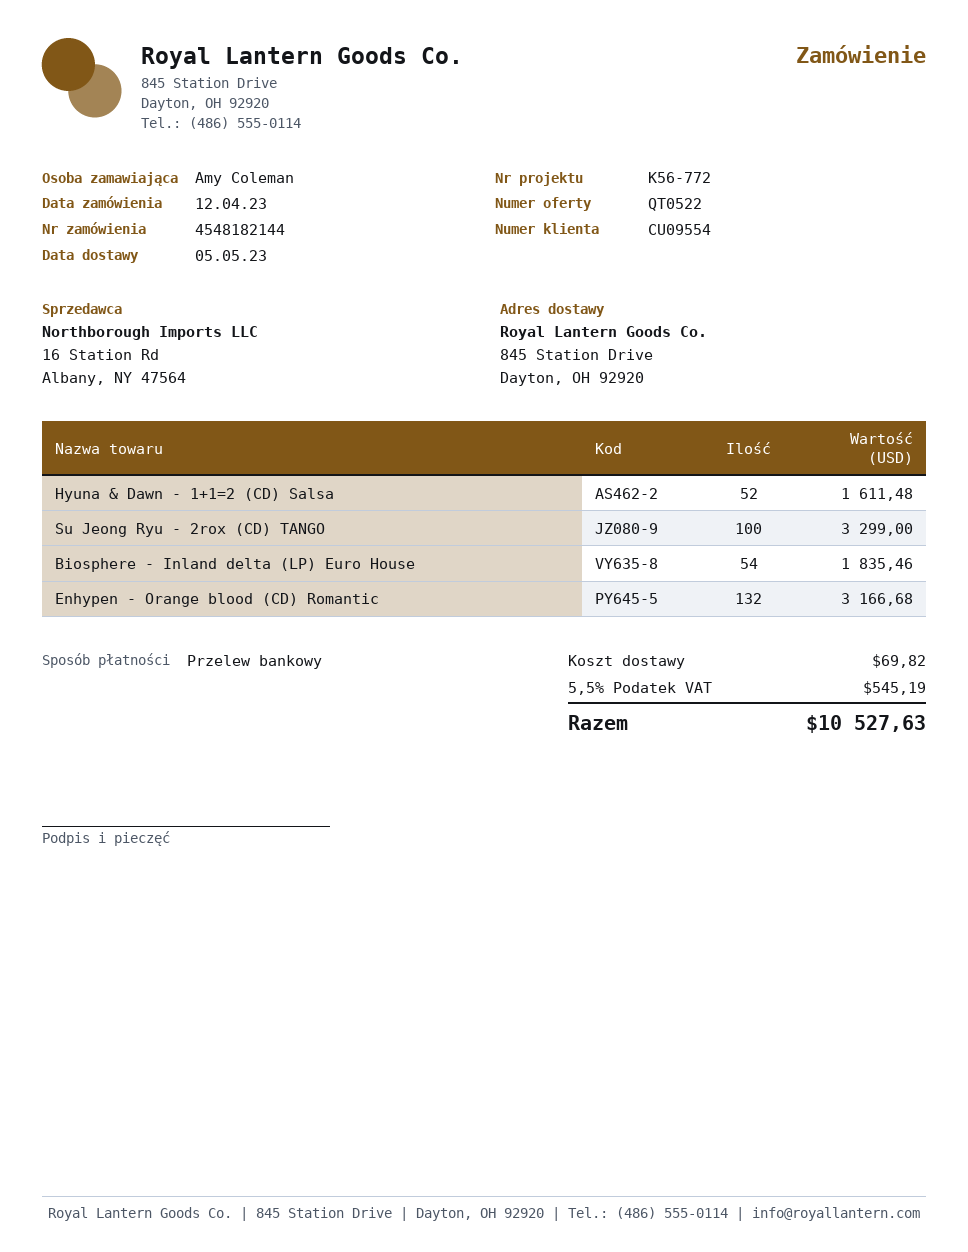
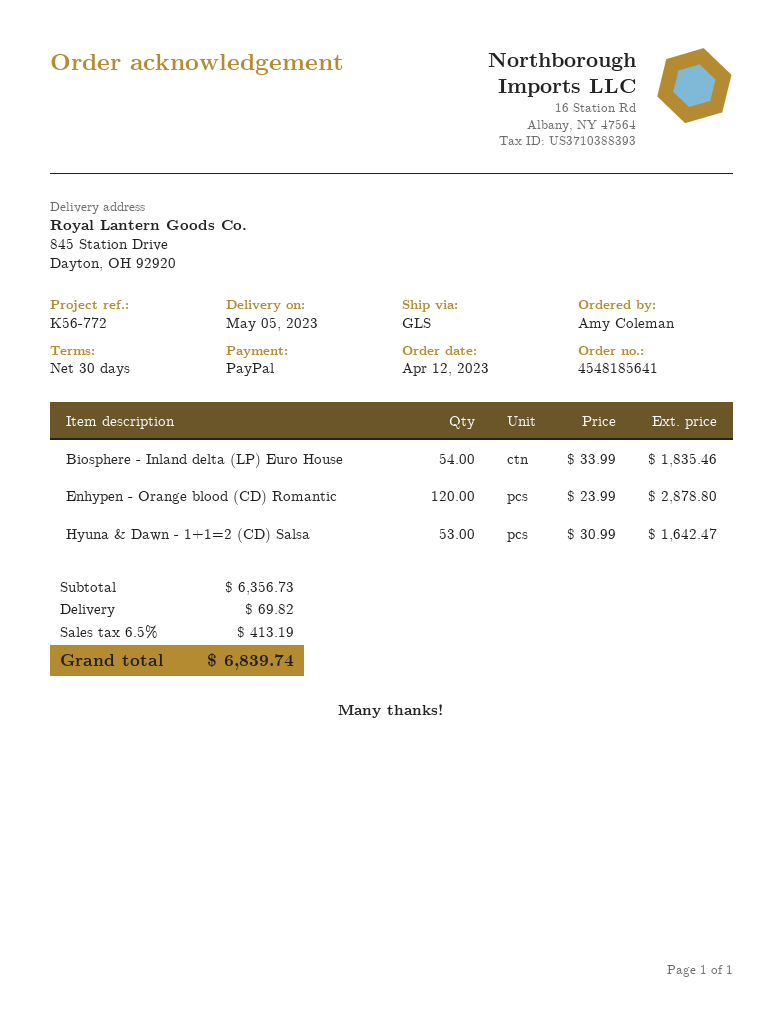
order number: 4548182144 -> 4548185641
payment method: bank transfer -> PayPal
Hyuna & Dawn - 1+1=2 (CD) Salsa: 52 for 1611.48 -> 53 for 1642.47
Su Jeong Ryu - 2rox (CD) TANGO: 100 for 3299.00 -> none
Enhypen - Orange blood (CD) Romantic: 132 for 3166.68 -> 120 for 2878.80
tax: 5.5% = 545.19 -> 6.5% = 413.19
total: 10527.63 -> 6839.74

